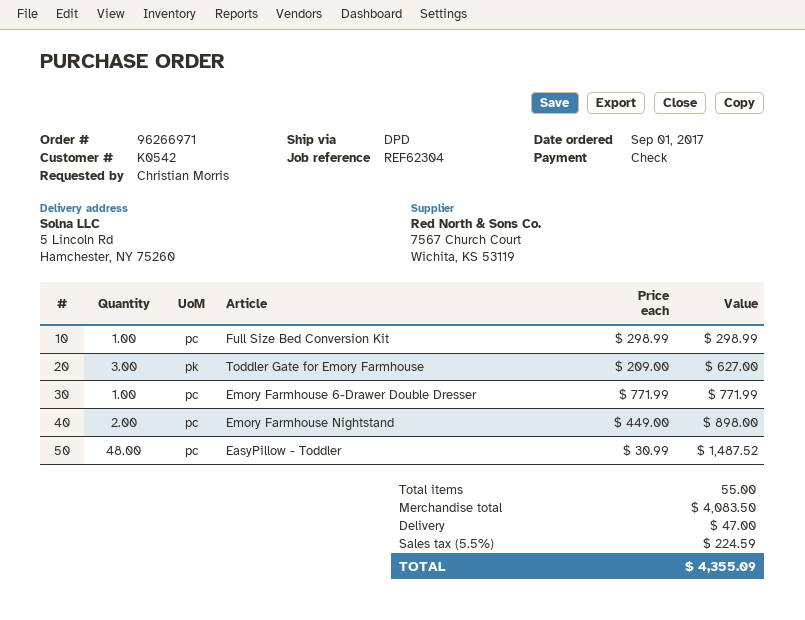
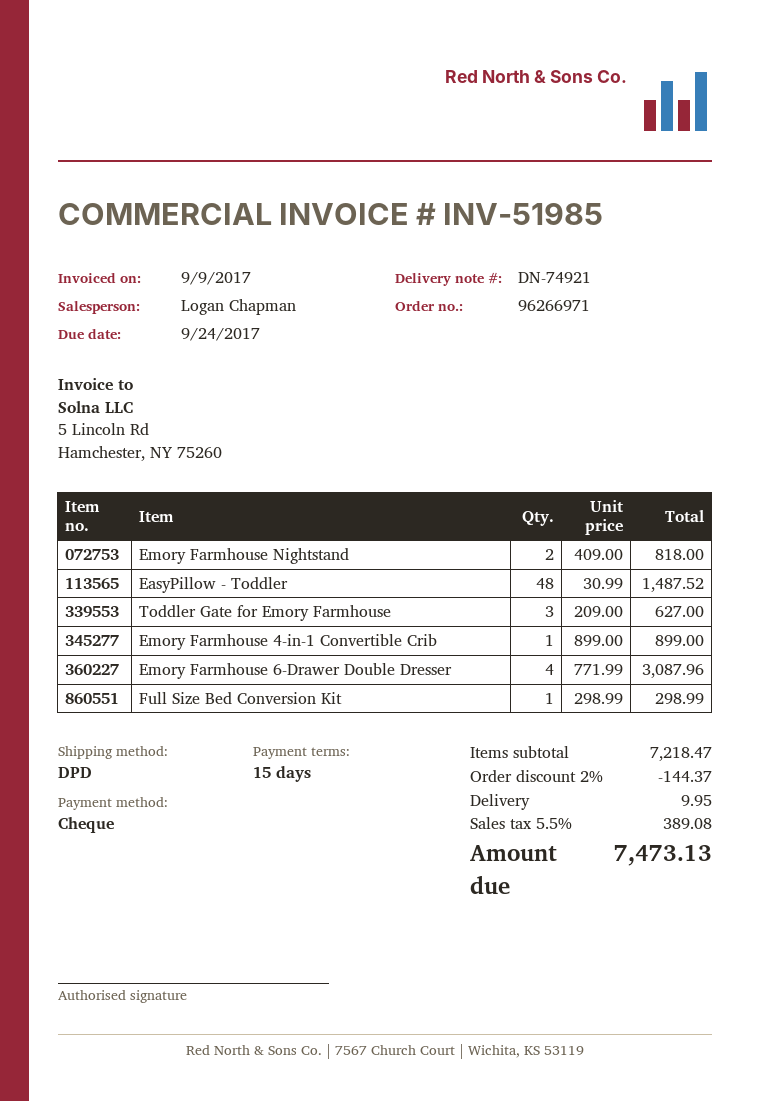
Emory Farmhouse 6-Drawer Double Dresser: 1 x 771.99 = 771.99 -> 4 x 771.99 = 3087.96
Emory Farmhouse Nightstand: 2 x 449.00 = 898.00 -> 2 x 409.00 = 818.00
Emory Farmhouse 4-in-1 Convertible Crib: none -> 1 x 899.00 = 899.00
subtotal: 4083.50 -> 7218.47
discount: none -> 2% = 144.37
shipping: 47.00 -> 9.95
tax: 5.5% = 224.59 -> 5.5% = 389.08
total: 4355.09 -> 7473.13

